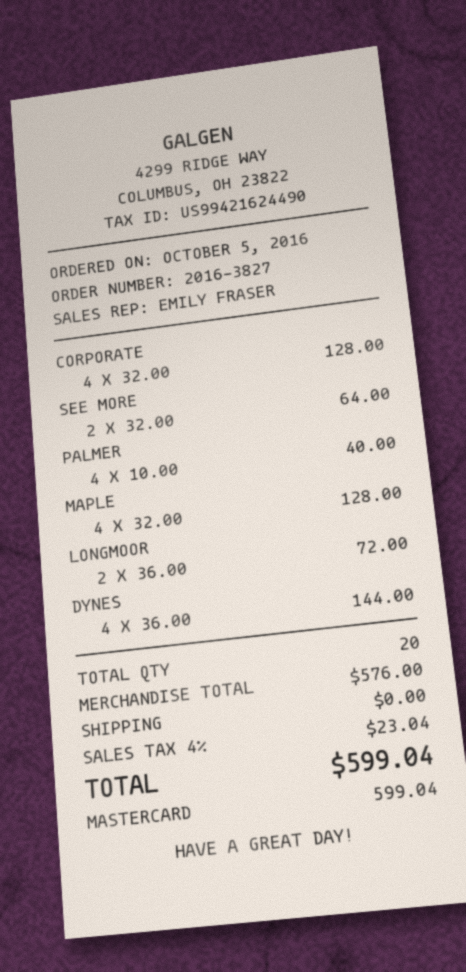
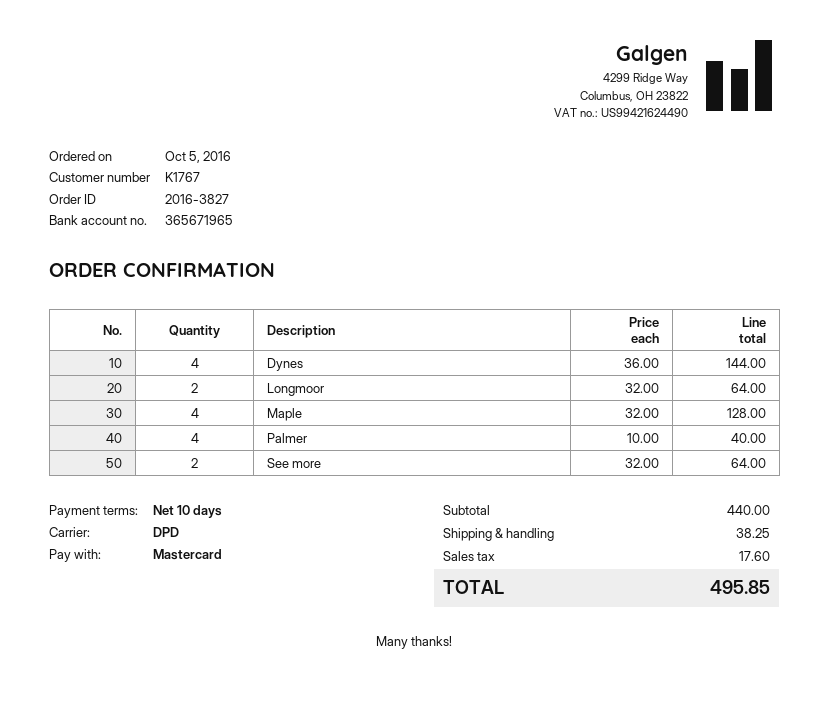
CORPORATE: 4 x 32.00 = 128.00 -> none
LONGMOOR: 2 x 36.00 = 72.00 -> 2 x 32.00 = 64.00
subtotal: 576.00 -> 440.00
shipping: 0.00 -> 38.25
tax: 23.04 -> 17.60
total: 599.04 -> 495.85

